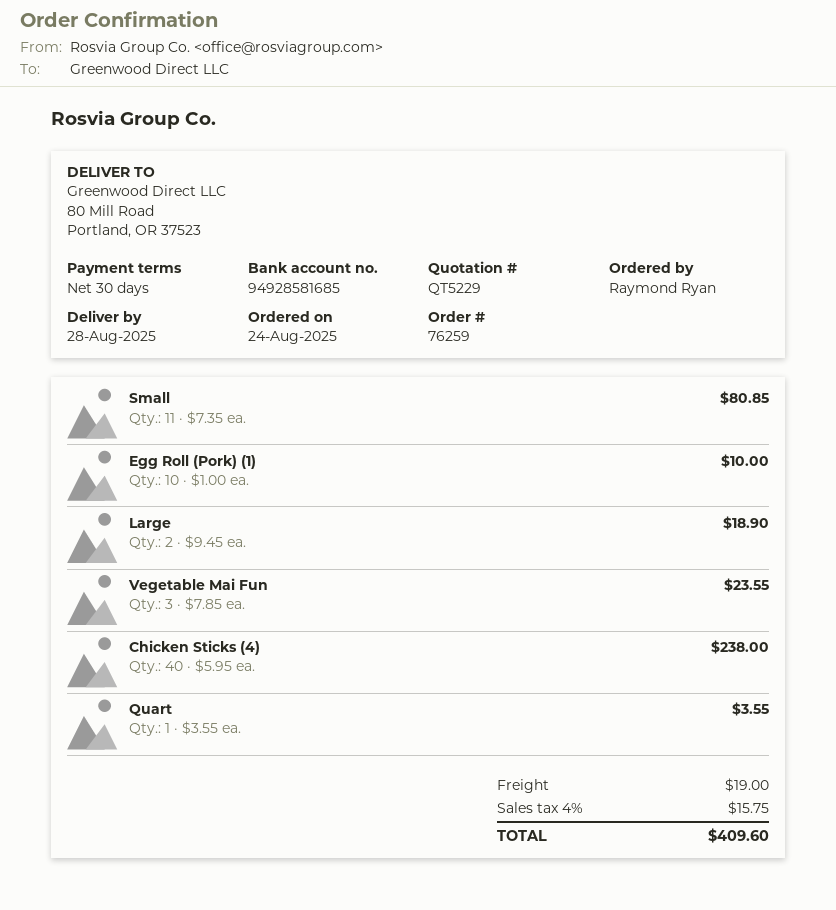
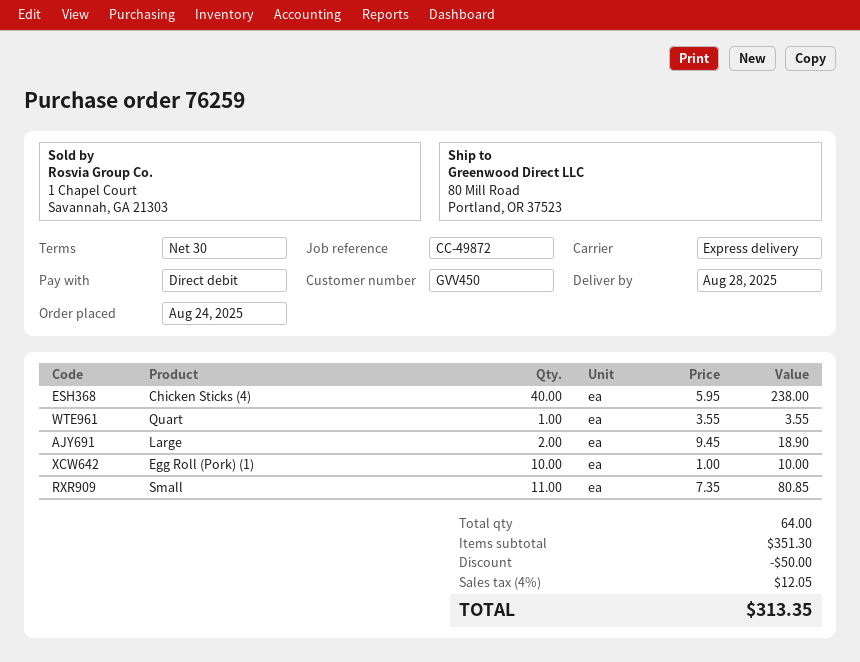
Vegetable Mai Fun: 3 x 7.85 = 23.55 -> none
discount: none -> 50.00
shipping: 19.00 -> none
tax: 4% = 15.75 -> 4% = 12.05
total: 409.60 -> 313.35

